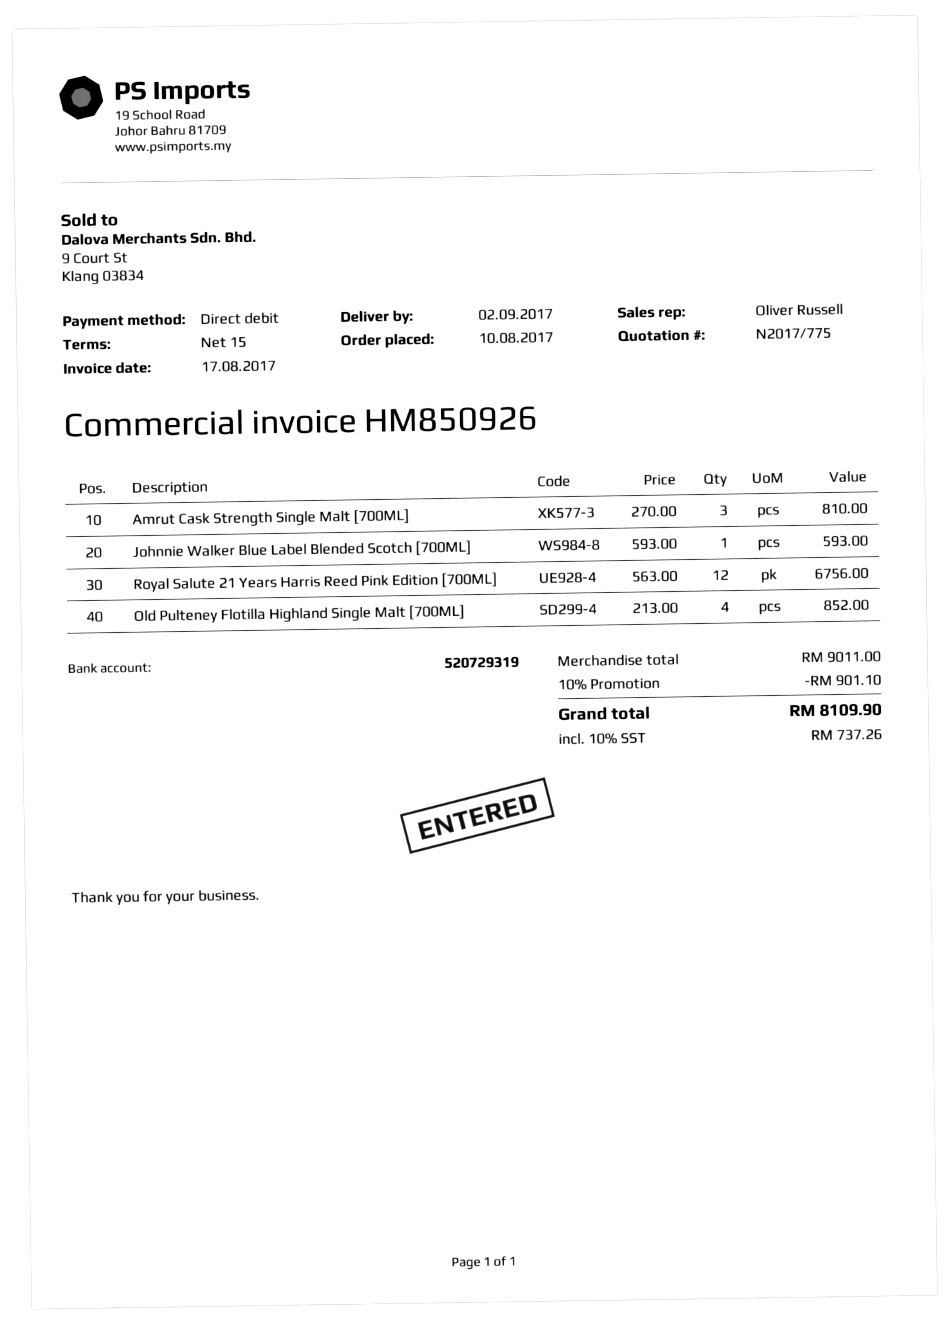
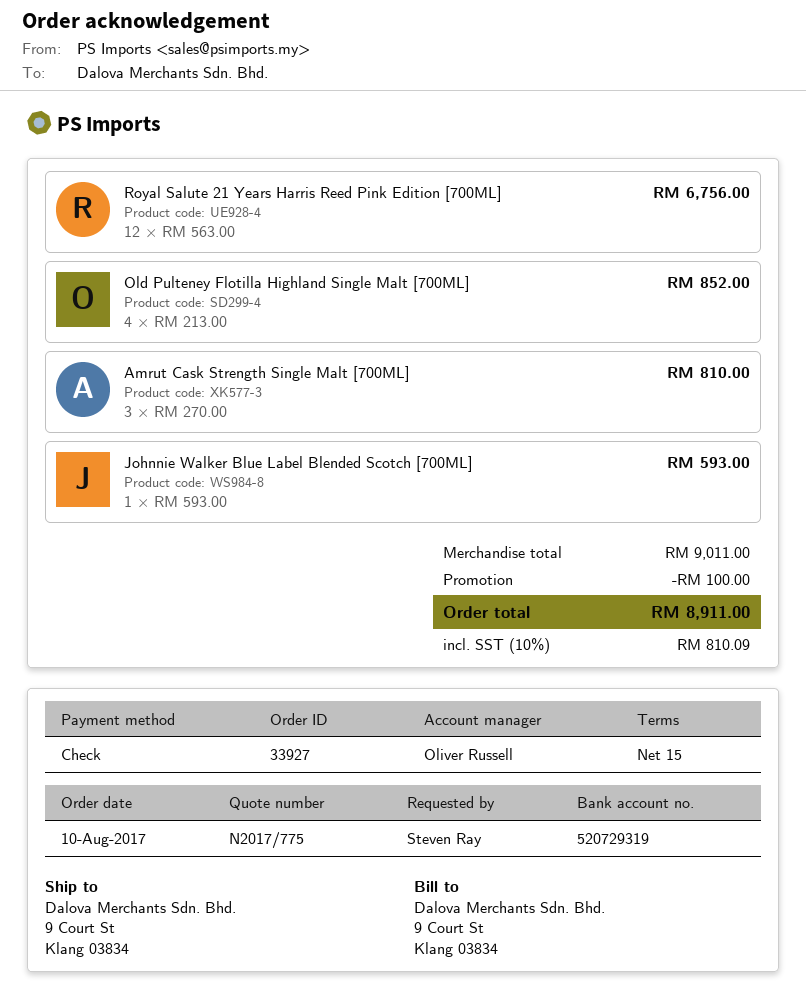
payment method: direct debit -> cheque
discount: 901.10 -> 100.00
tax: 10% = 737.26 -> 10% = 810.09
total: 8109.90 -> 8911.00

